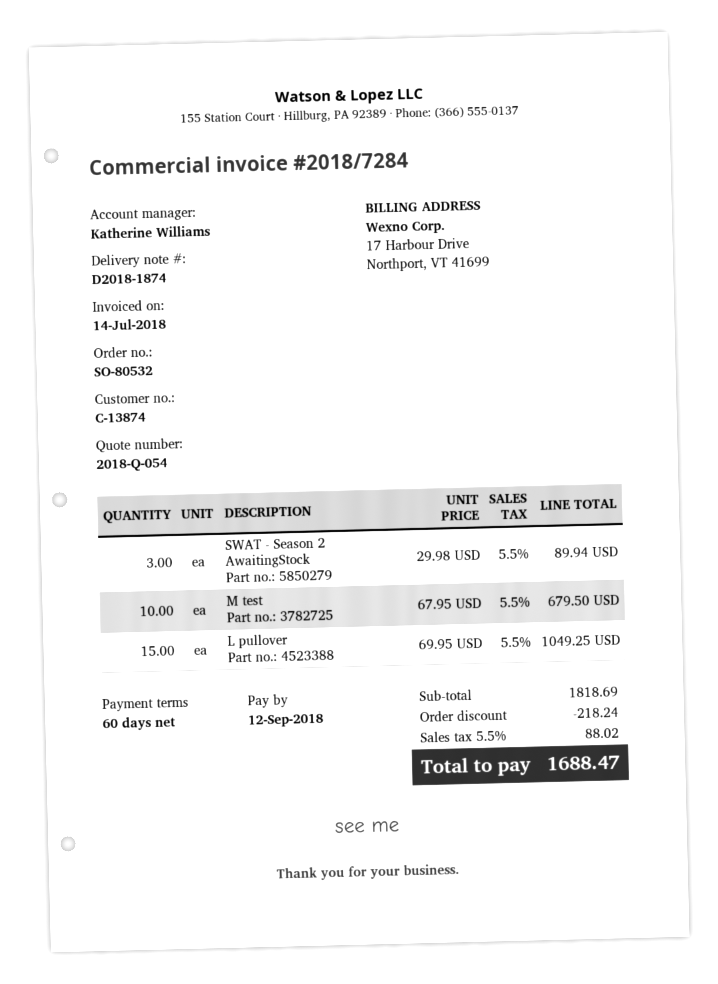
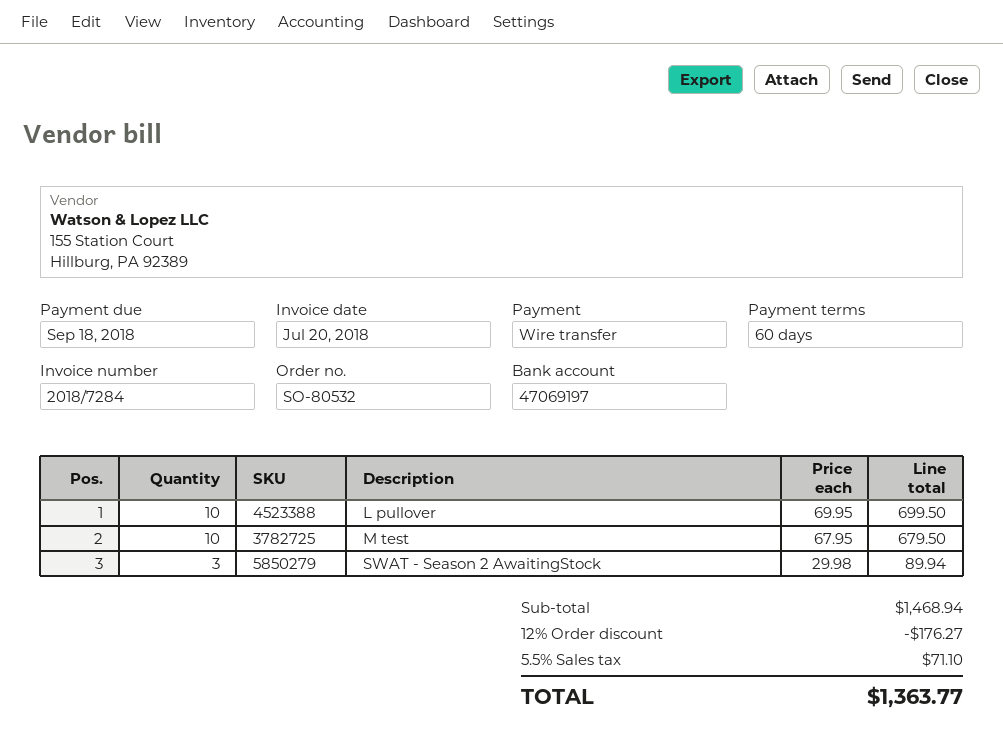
invoice date: 2018-07-14 -> 2018-07-20
due date: 2018-09-12 -> 2018-09-18
L pullover: 15 x 69.95 = 1049.25 -> 10 x 69.95 = 699.50
subtotal: 1818.69 -> 1468.94
discount: 218.24 -> 176.27
tax: 5.5% = 88.02 -> 5.5% = 71.10
total: 1688.47 -> 1363.77

